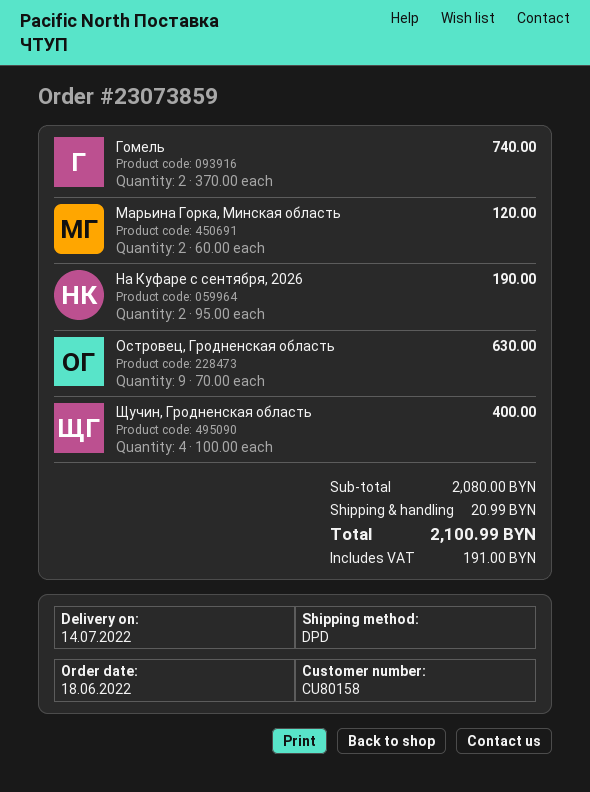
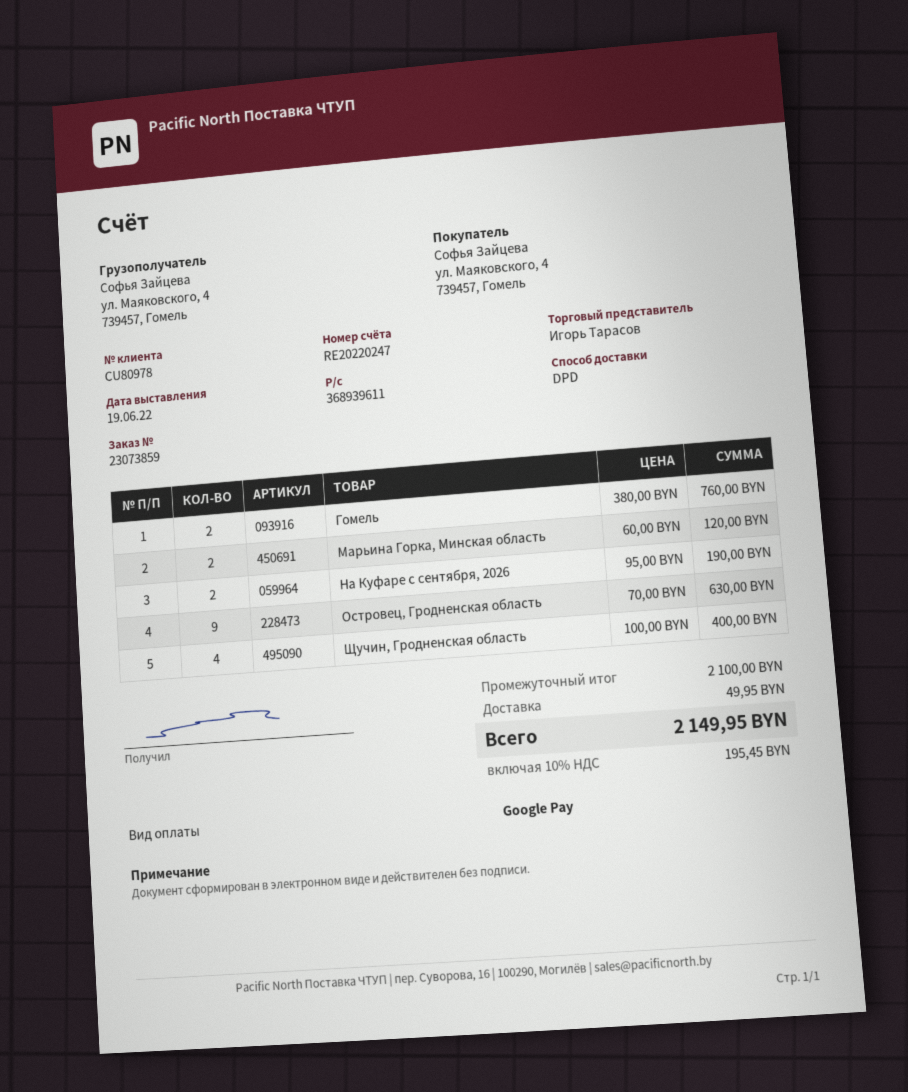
customer number: CU80158 -> CU80978
Гомель: 2 x 370.00 = 740.00 -> 2 x 380.00 = 760.00
subtotal: 2080.00 -> 2100.00
shipping: 20.99 -> 49.95
tax: 191.00 -> 195.45
total: 2100.99 -> 2149.95

